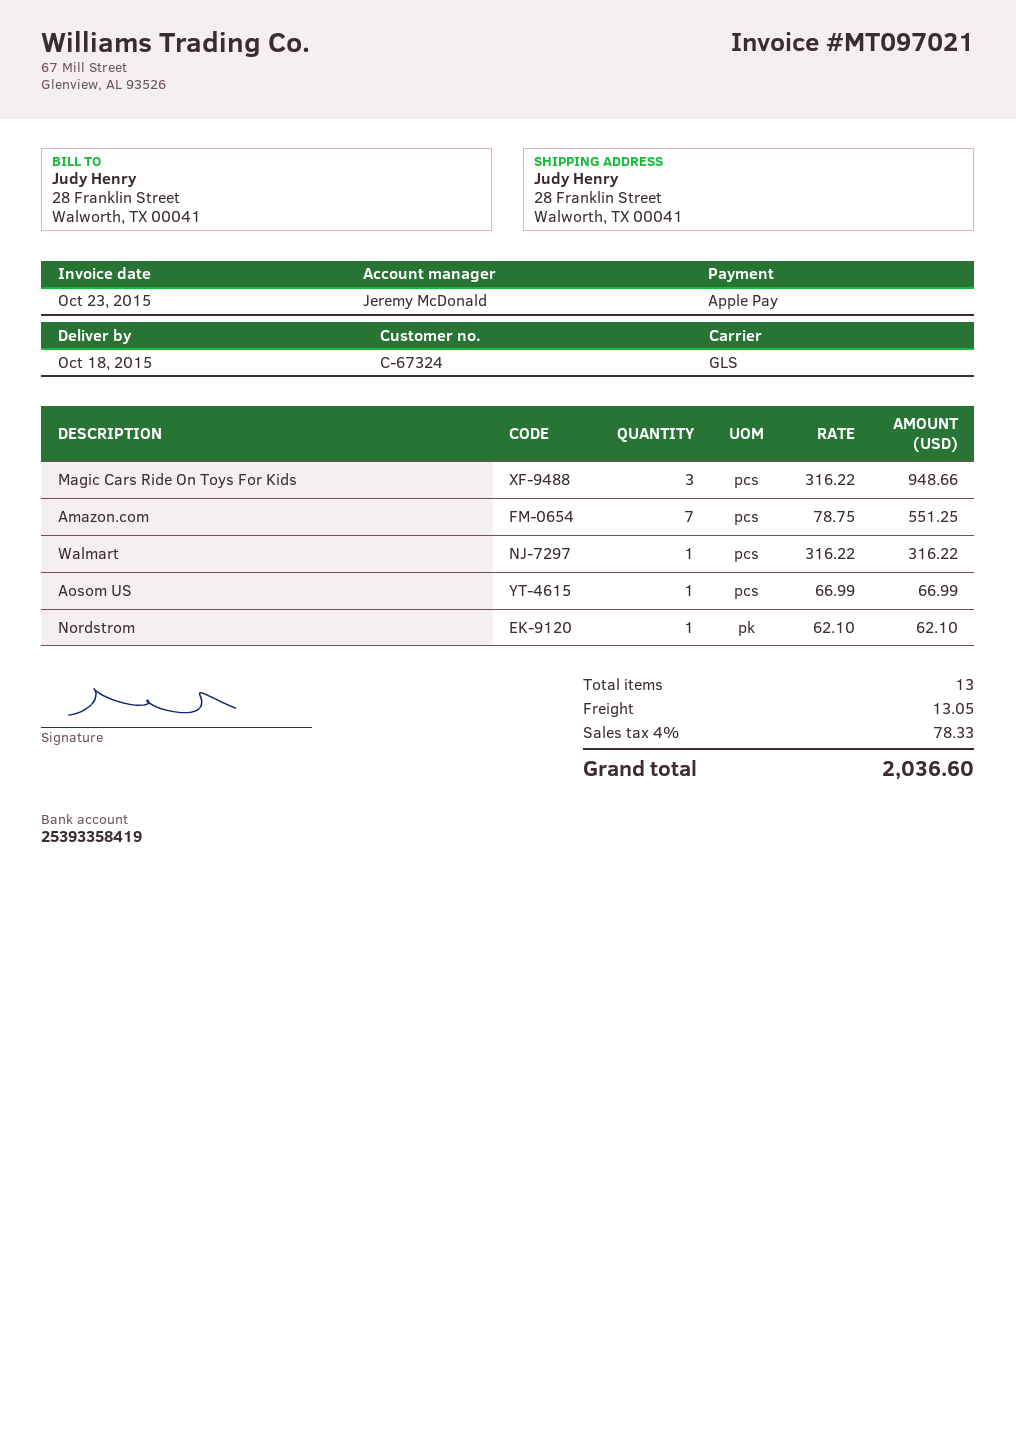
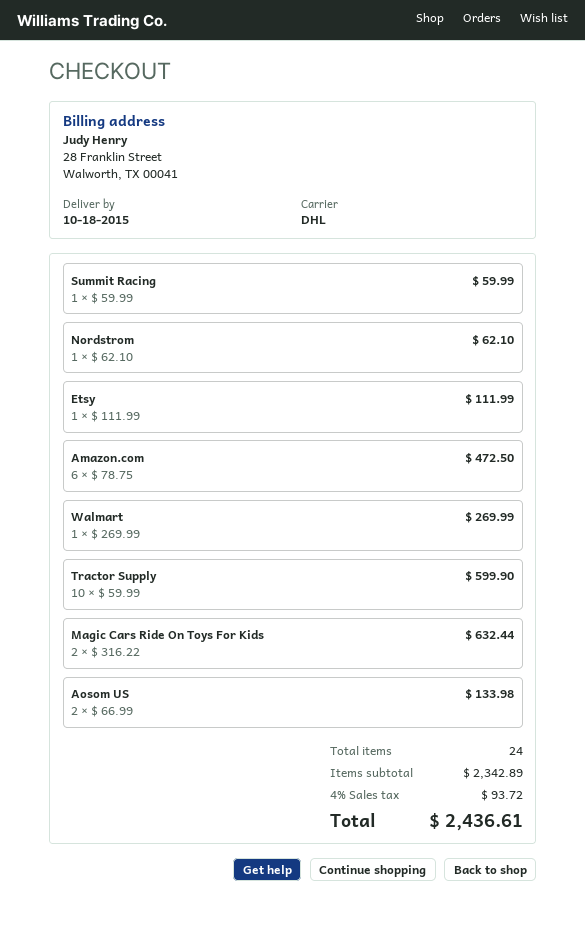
shipping method: GLS -> DHL
Magic Cars Ride On Toys For Kids: 3 x 316.22 = 948.66 -> 2 x 316.22 = 632.44
Amazon.com: 7 x 78.75 = 551.25 -> 6 x 78.75 = 472.50
Walmart: 1 x 316.22 = 316.22 -> 1 x 269.99 = 269.99
Aosom US: 1 x 66.99 = 66.99 -> 2 x 66.99 = 133.98
Summit Racing: none -> 1 x 59.99 = 59.99
Etsy: none -> 1 x 111.99 = 111.99
Tractor Supply: none -> 10 x 59.99 = 599.90
total quantity: 13 -> 24
shipping: 13.05 -> none
tax: 4% = 78.33 -> 4% = 93.72
total: 2036.60 -> 2436.61

